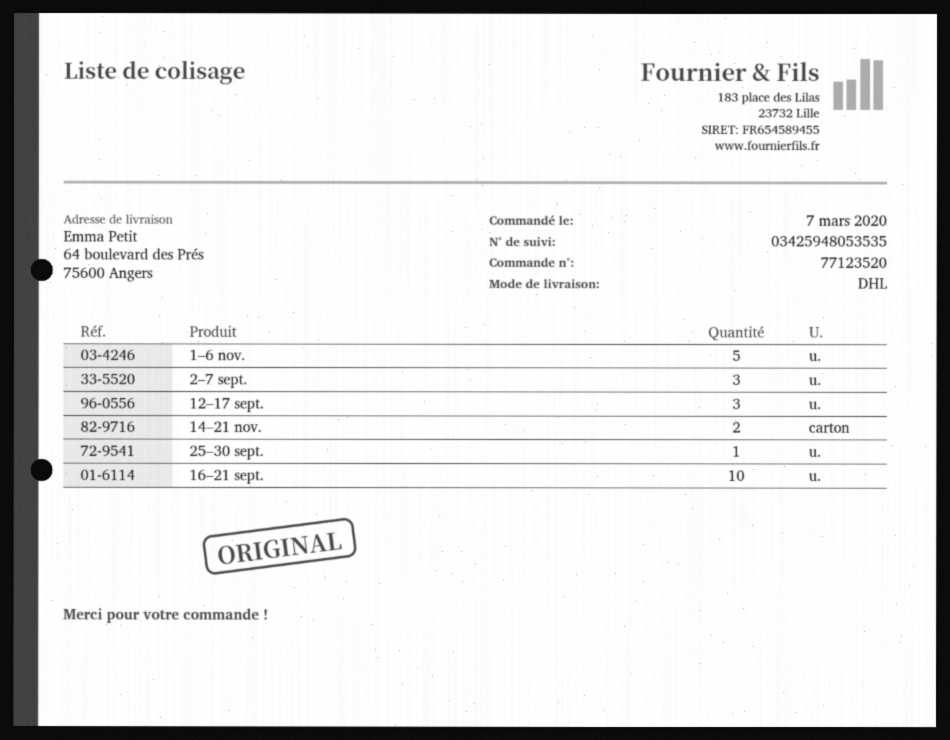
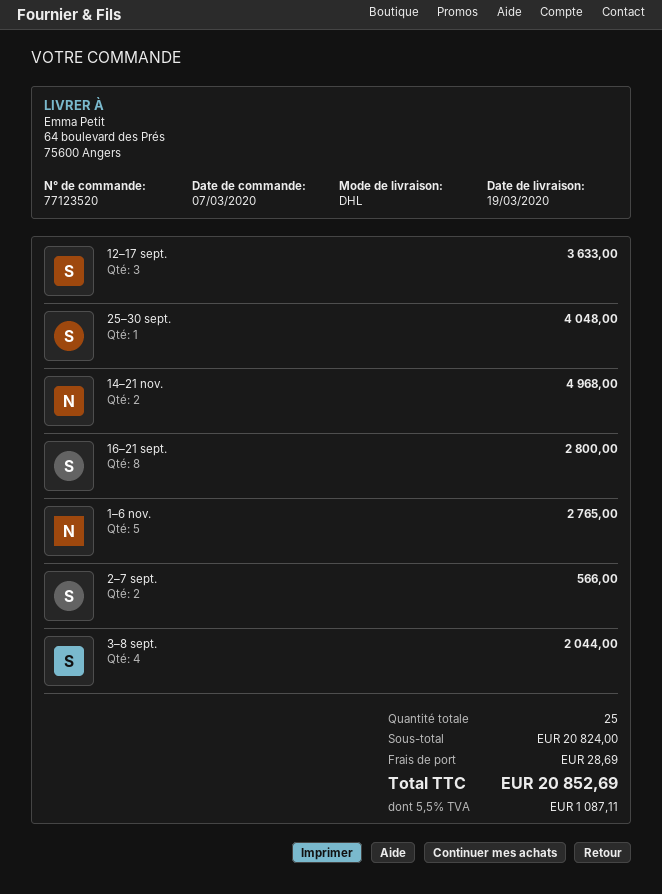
2–7 sept.: 3 -> 2
16–21 sept.: 10 -> 8
3–8 sept.: none -> 4

